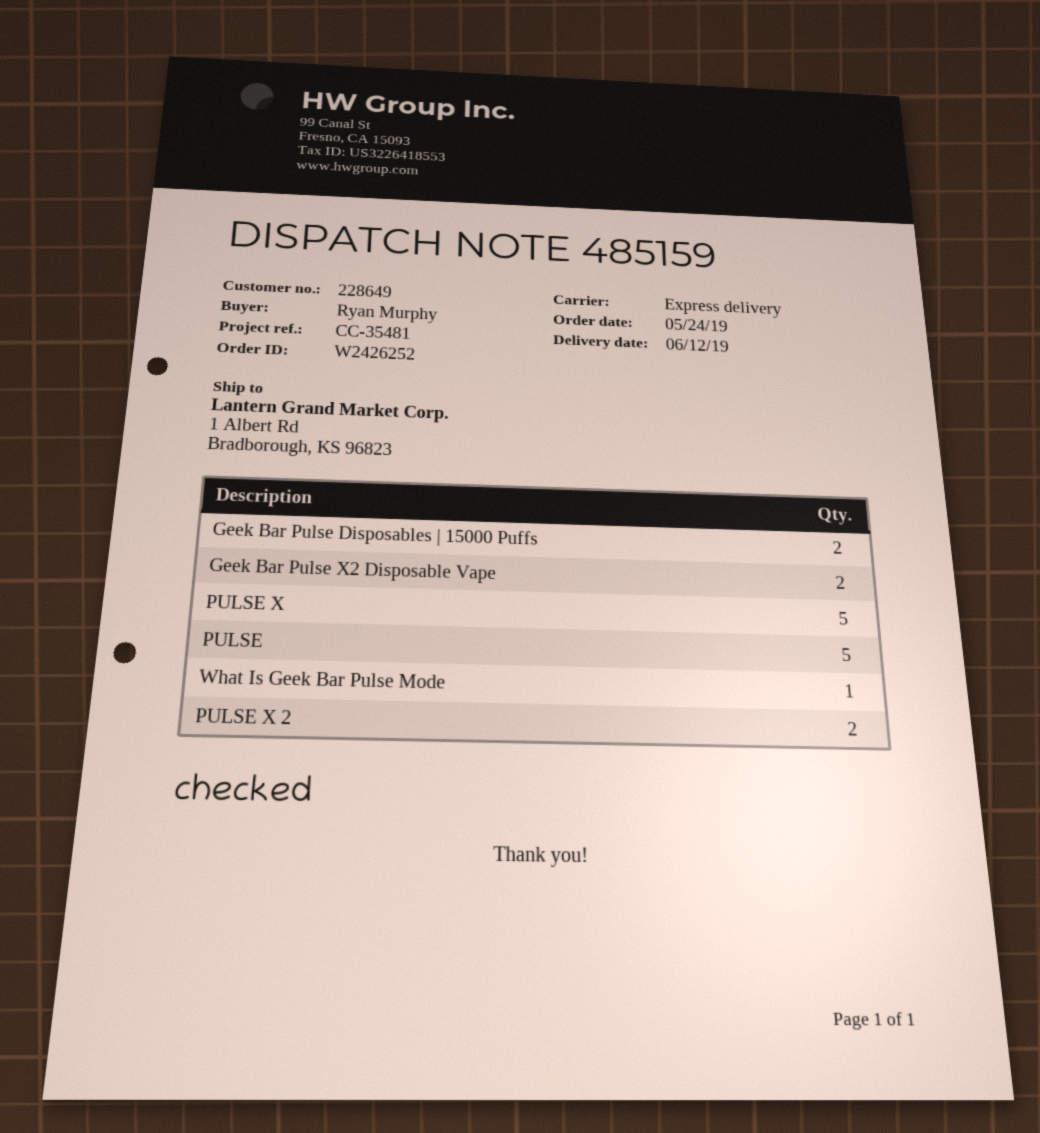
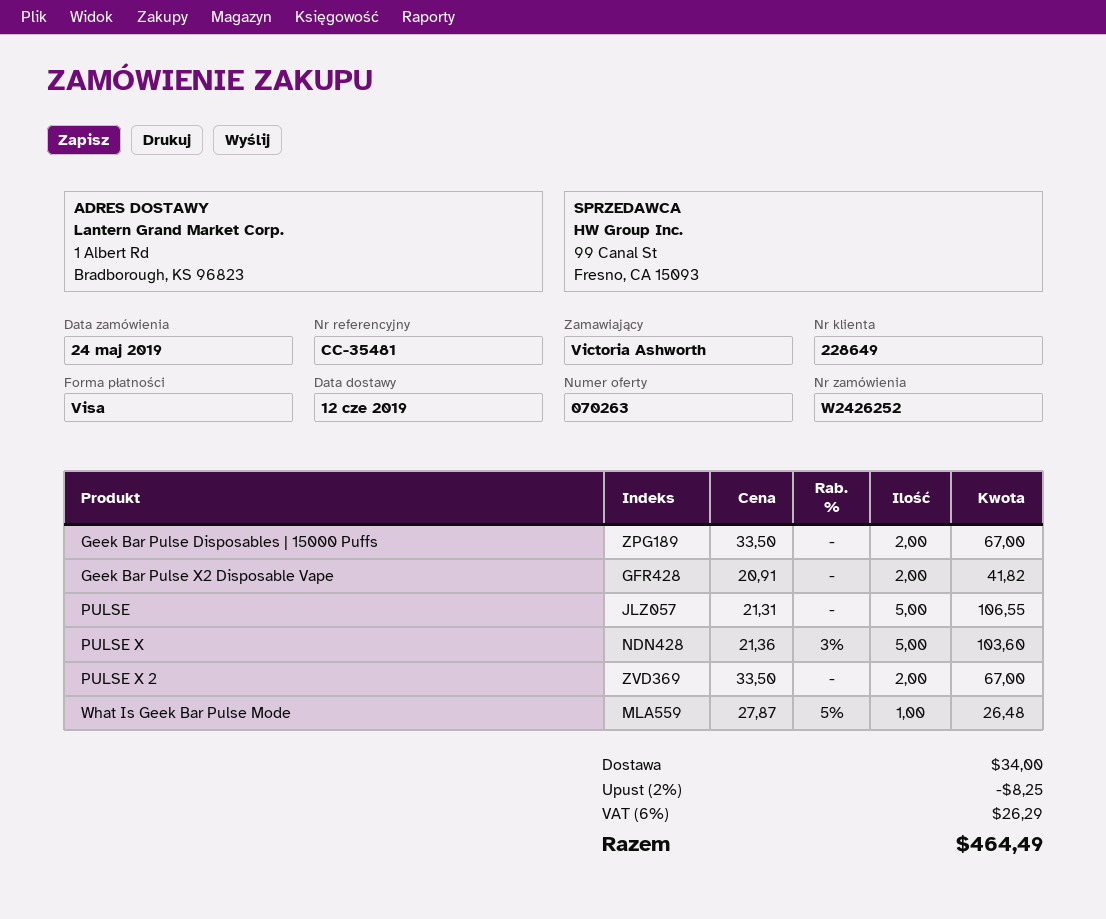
ordered by: Ryan Murphy -> Victoria Ashworth

